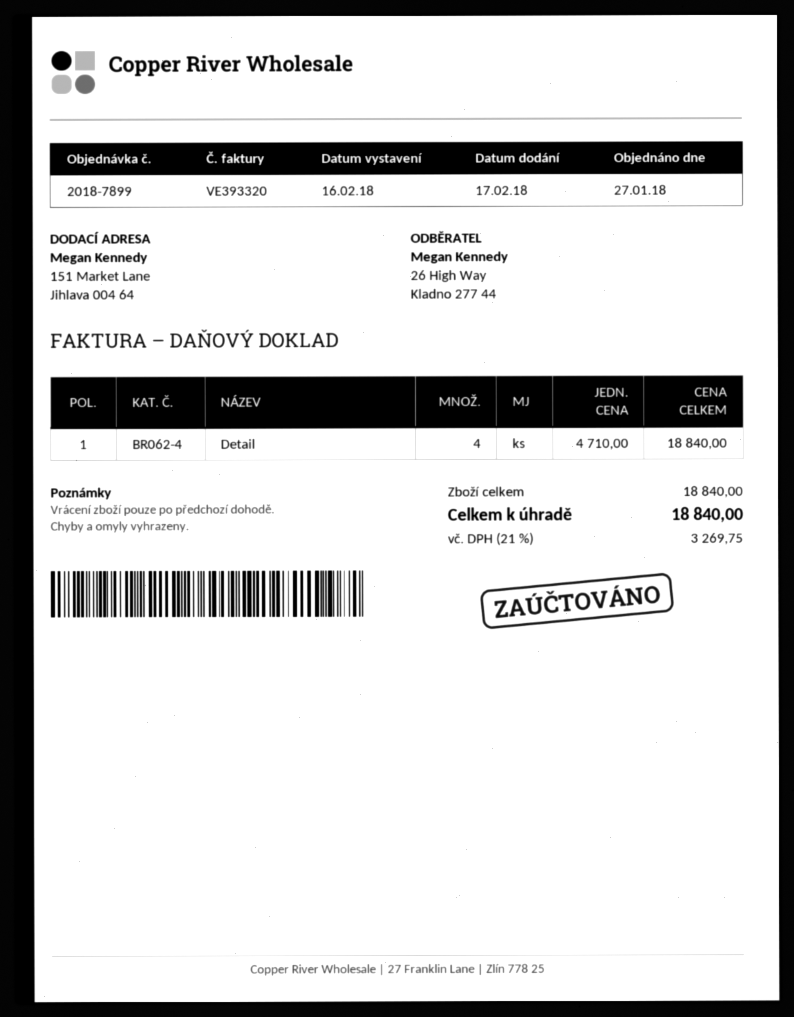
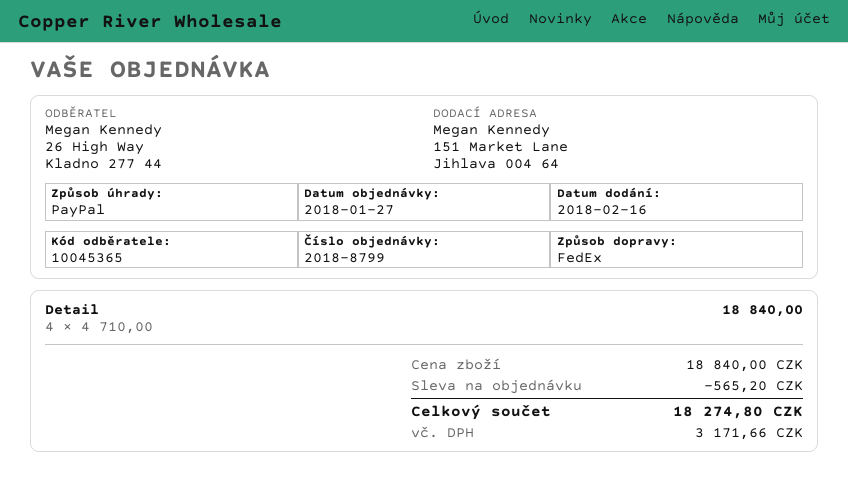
order number: 2018-7899 -> 2018-8799
delivery date: 2018-02-17 -> 2018-02-16
discount: none -> 565.20
tax: 3269.75 -> 3171.66
total: 18840.00 -> 18274.80

